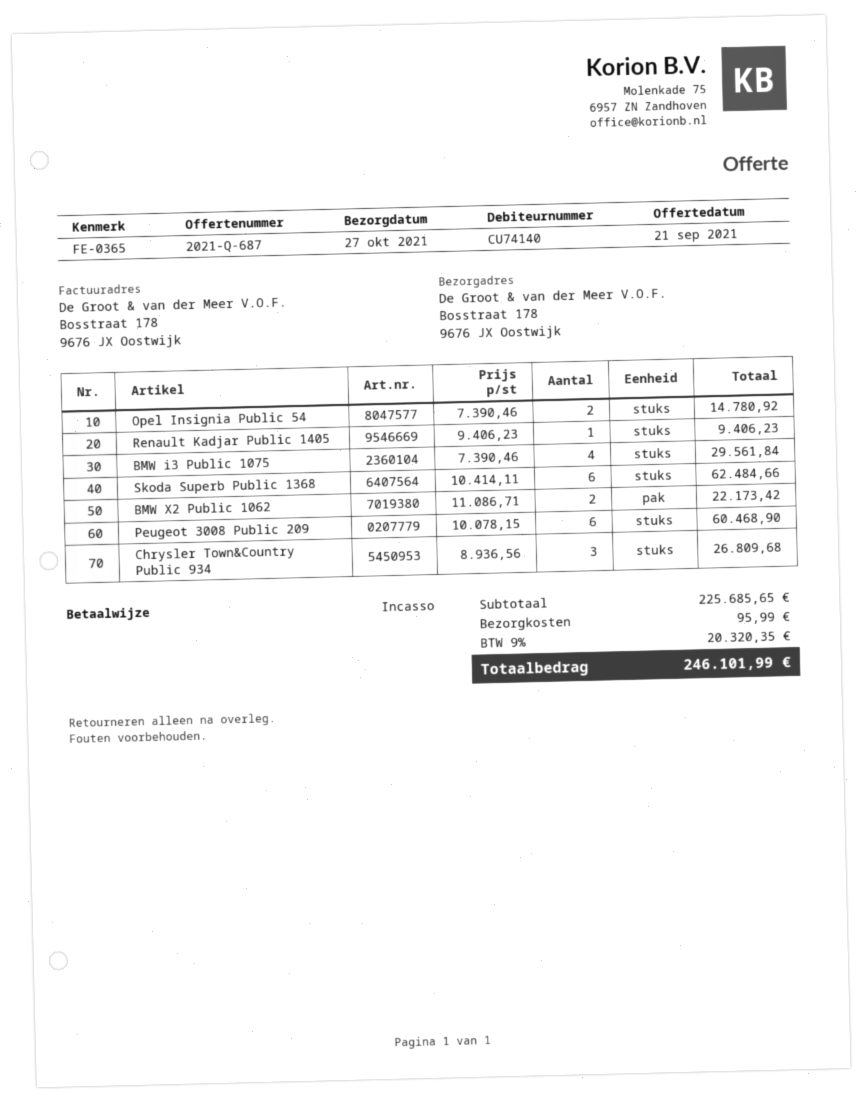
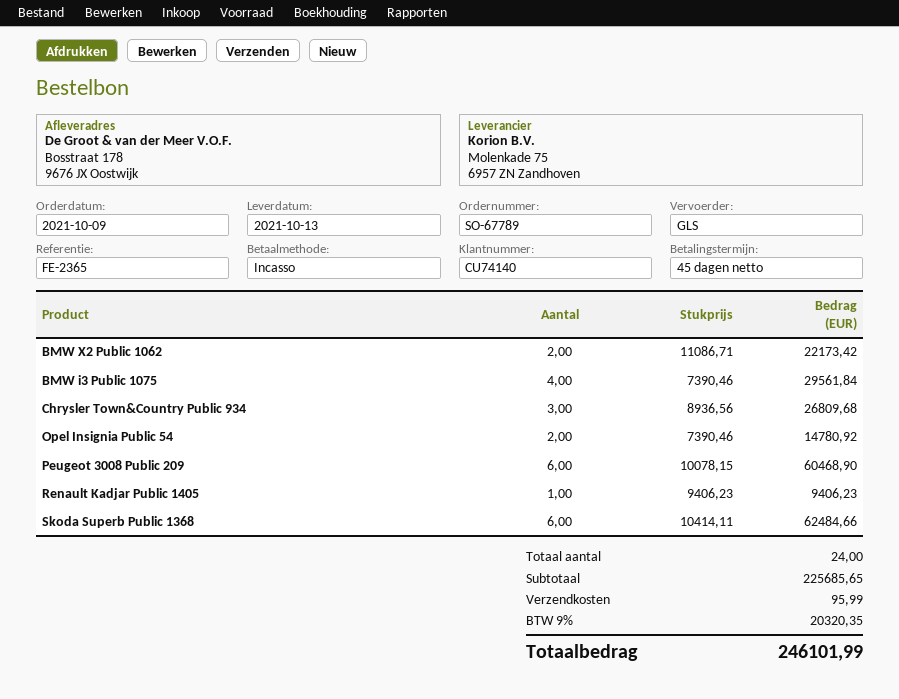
delivery date: 2021-10-27 -> 2021-10-13
reference: FE-0365 -> FE-2365

